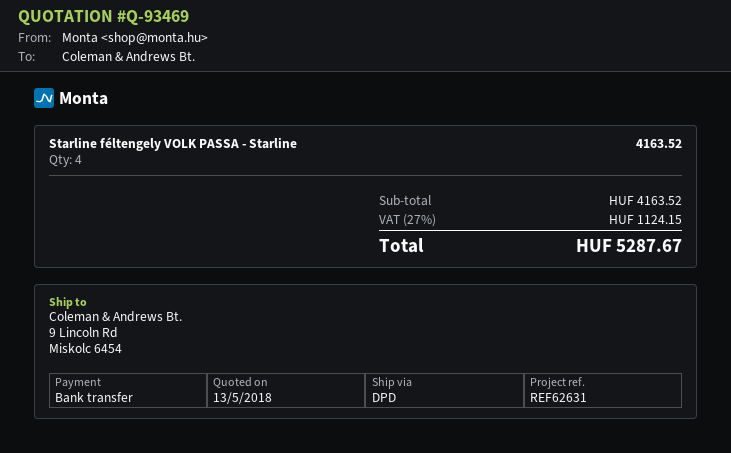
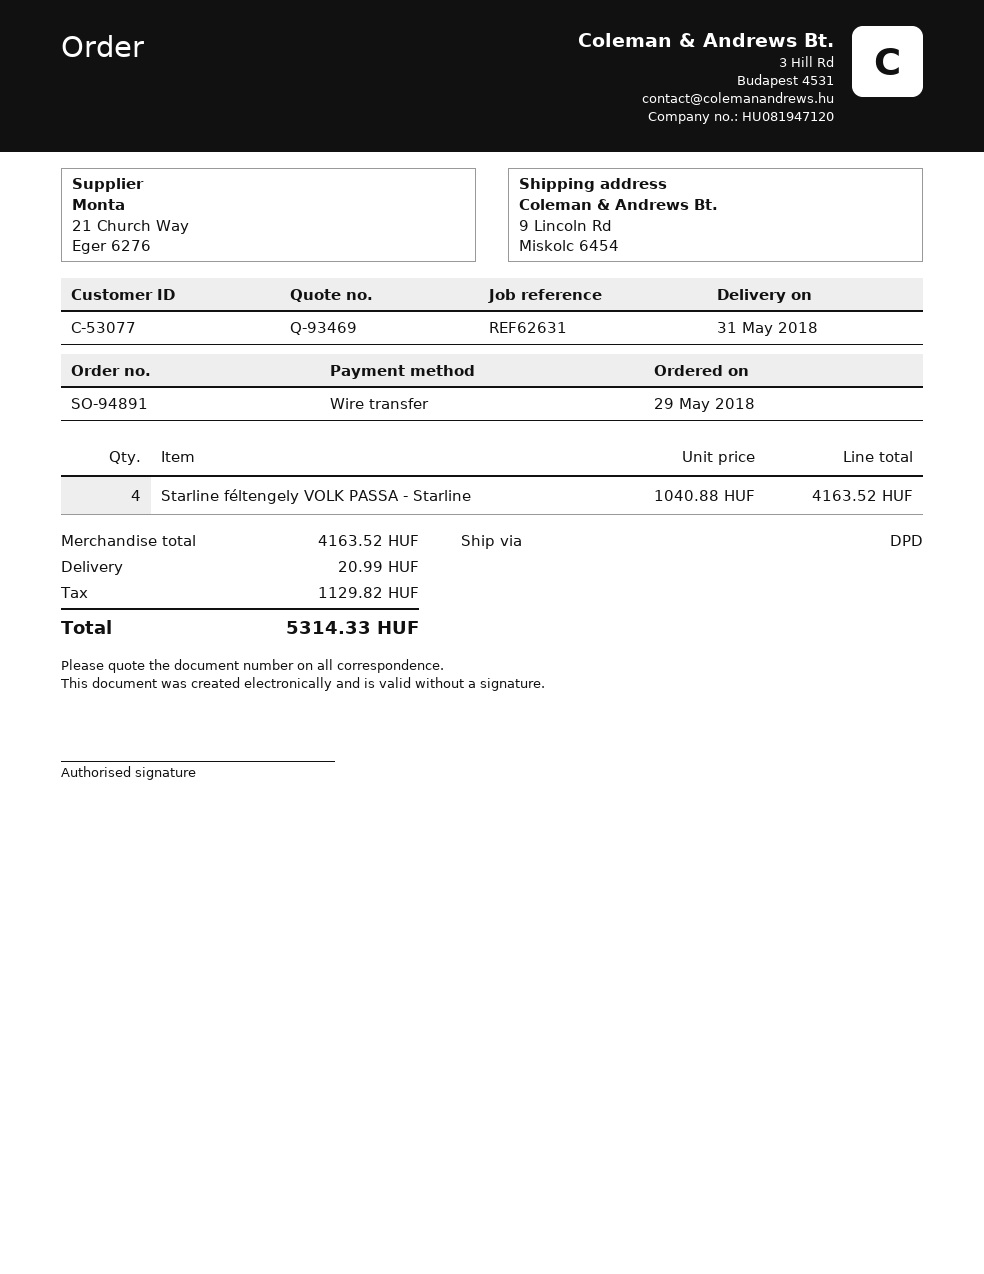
shipping: none -> 20.99
tax: 1124.15 -> 1129.82
total: 5287.67 -> 5314.33

